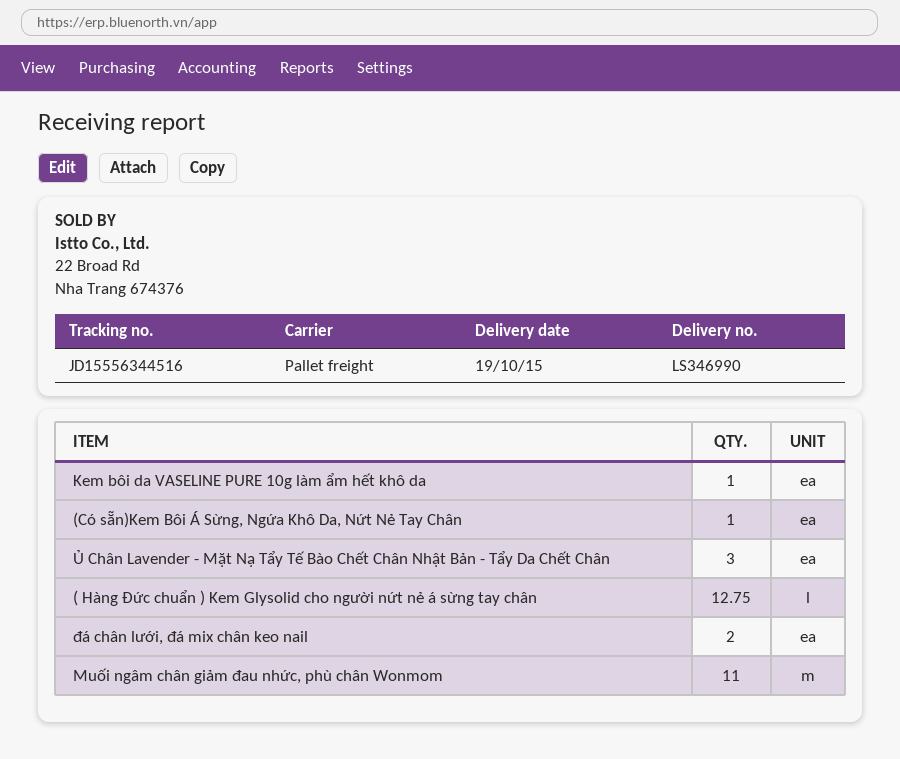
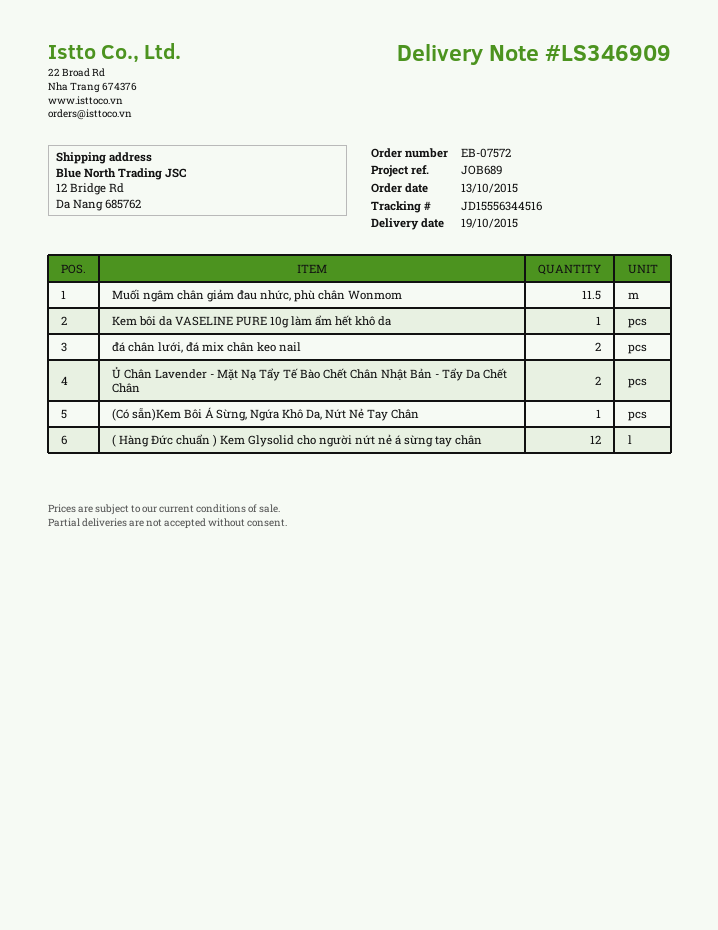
delivery note number: LS346990 -> LS346909
Ủ Chân Lavender - Mặt Nạ Tẩy Tế Bào Chết Chân Nhật Bản - Tẩy Da Chết Chân: 3 -> 2
( Hàng Đức chuẩn ) Kem Glysolid cho người nứt nẻ á sừng tay chân: 12.75 -> 12
Muối ngâm chân giảm đau nhức, phù chân Wonmom: 11 -> 11.5

